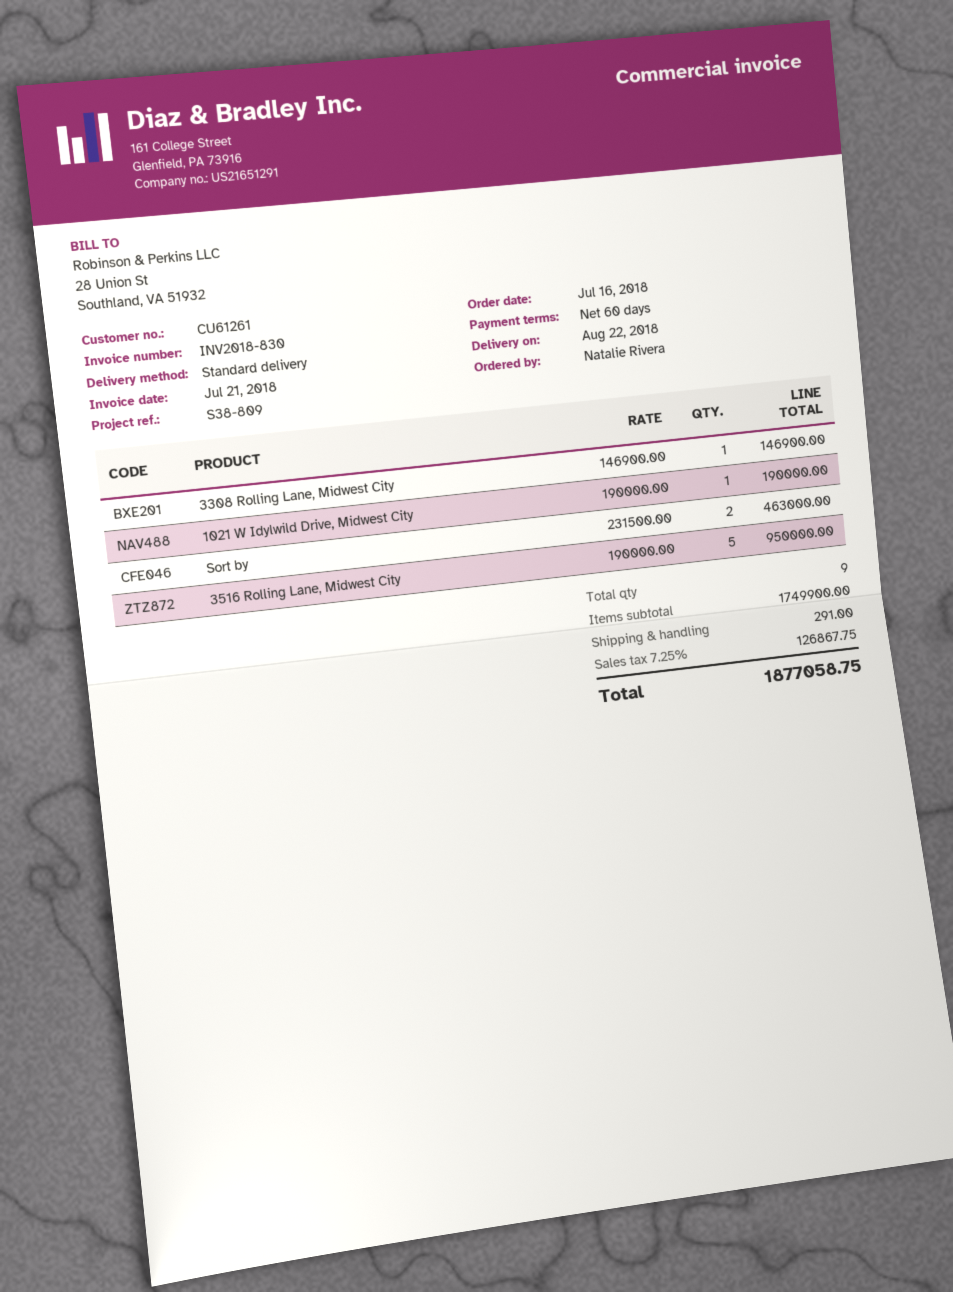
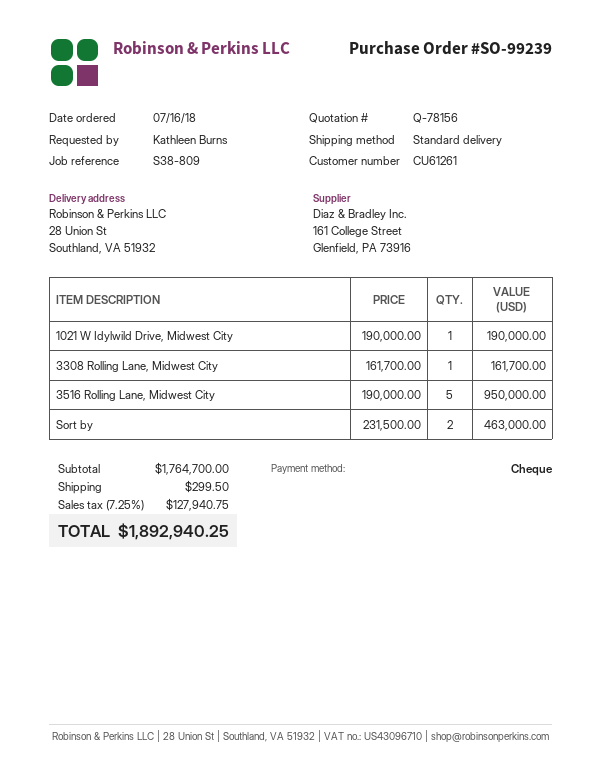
ordered by: Natalie Rivera -> Kathleen Burns
3308 Rolling Lane, Midwest City: 1 x 146900.00 = 146900.00 -> 1 x 161700.00 = 161700.00
subtotal: 1749900.00 -> 1764700.00
shipping: 291.00 -> 299.50
tax: 7.25% = 126867.75 -> 7.25% = 127940.75
total: 1877058.75 -> 1892940.25

